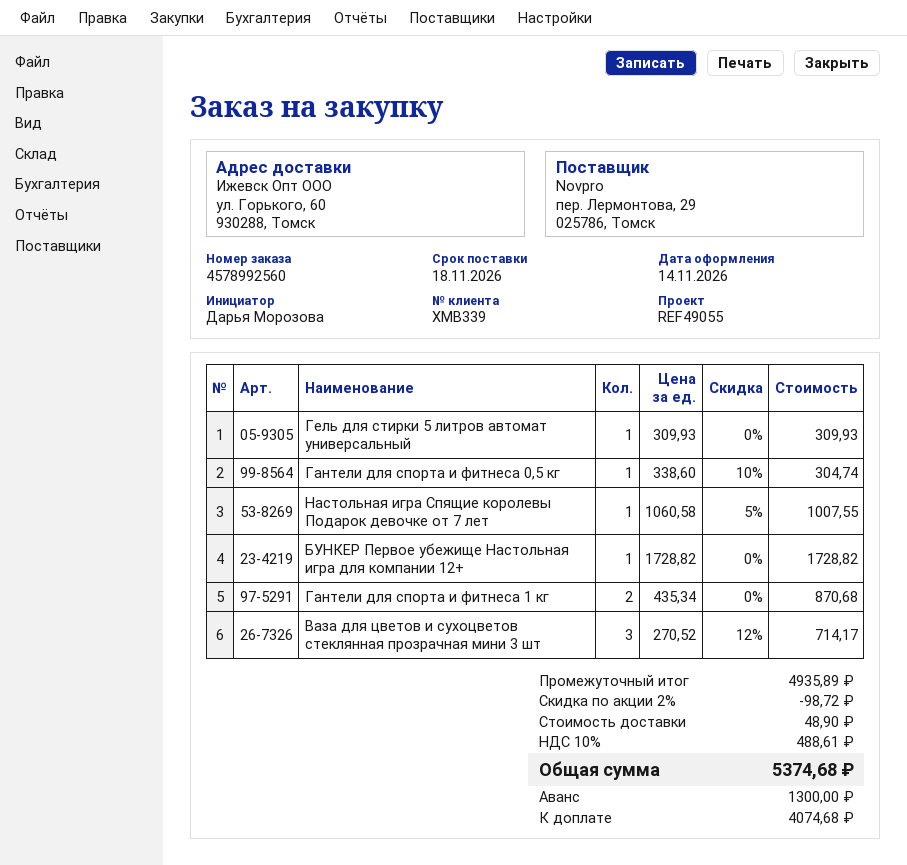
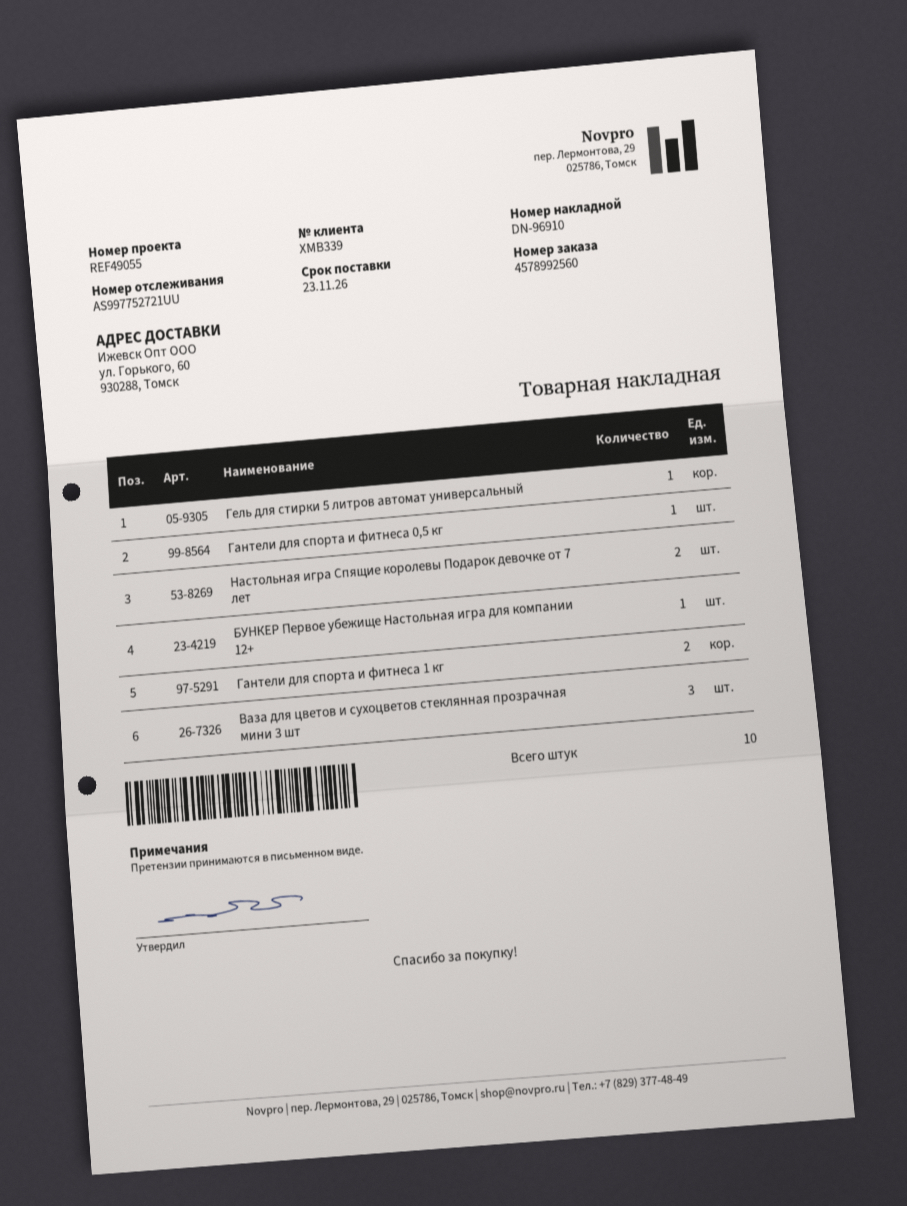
delivery date: 2026-11-18 -> 2026-11-23
Настольная игра Спящие королевы Подарок девочке от 7 лет: 1 -> 2

